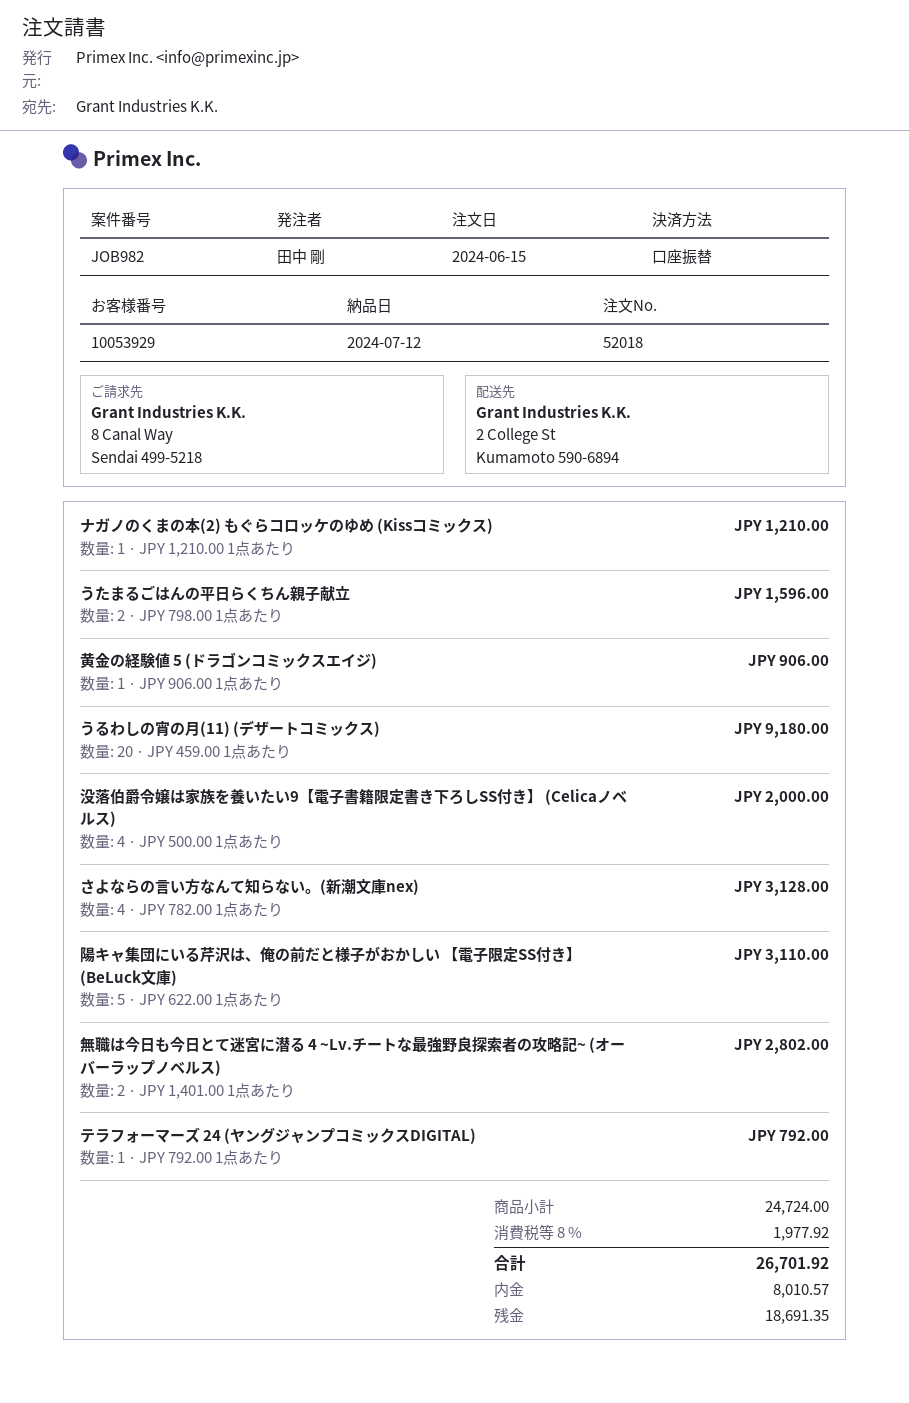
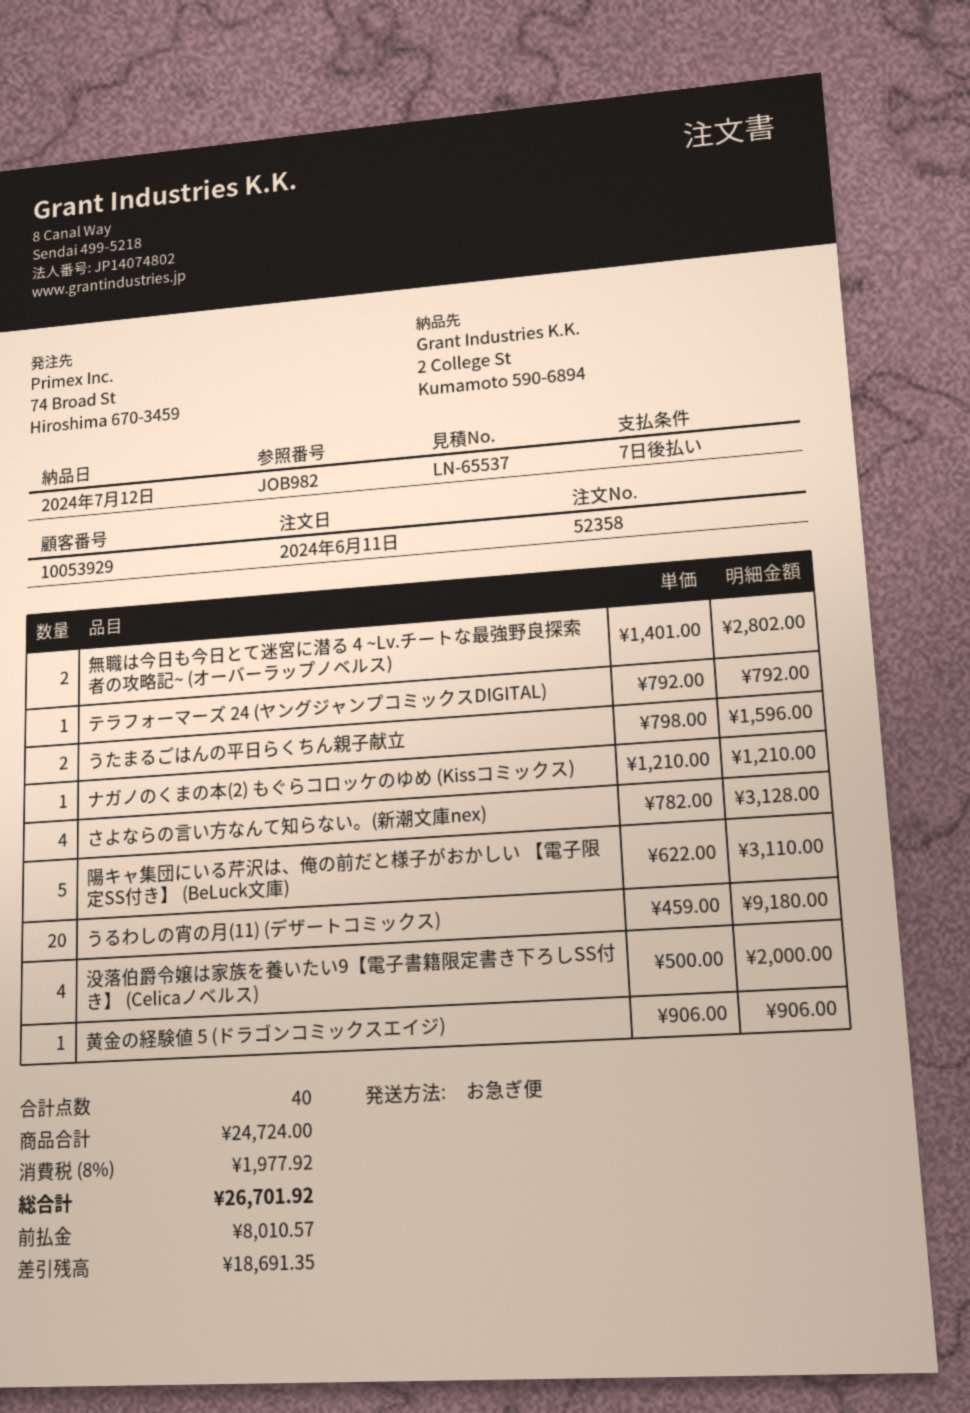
order number: 52018 -> 52358
order date: 2024-06-15 -> 2024-06-11

